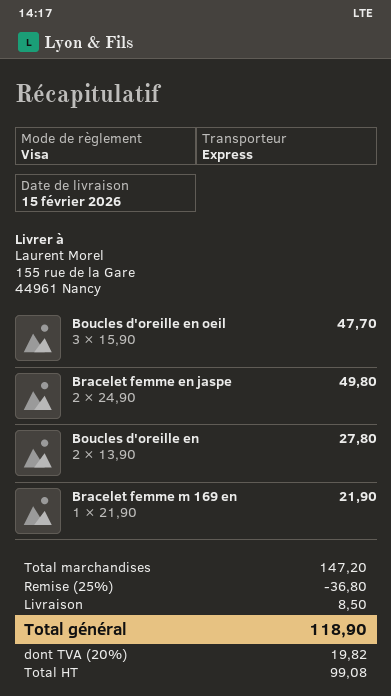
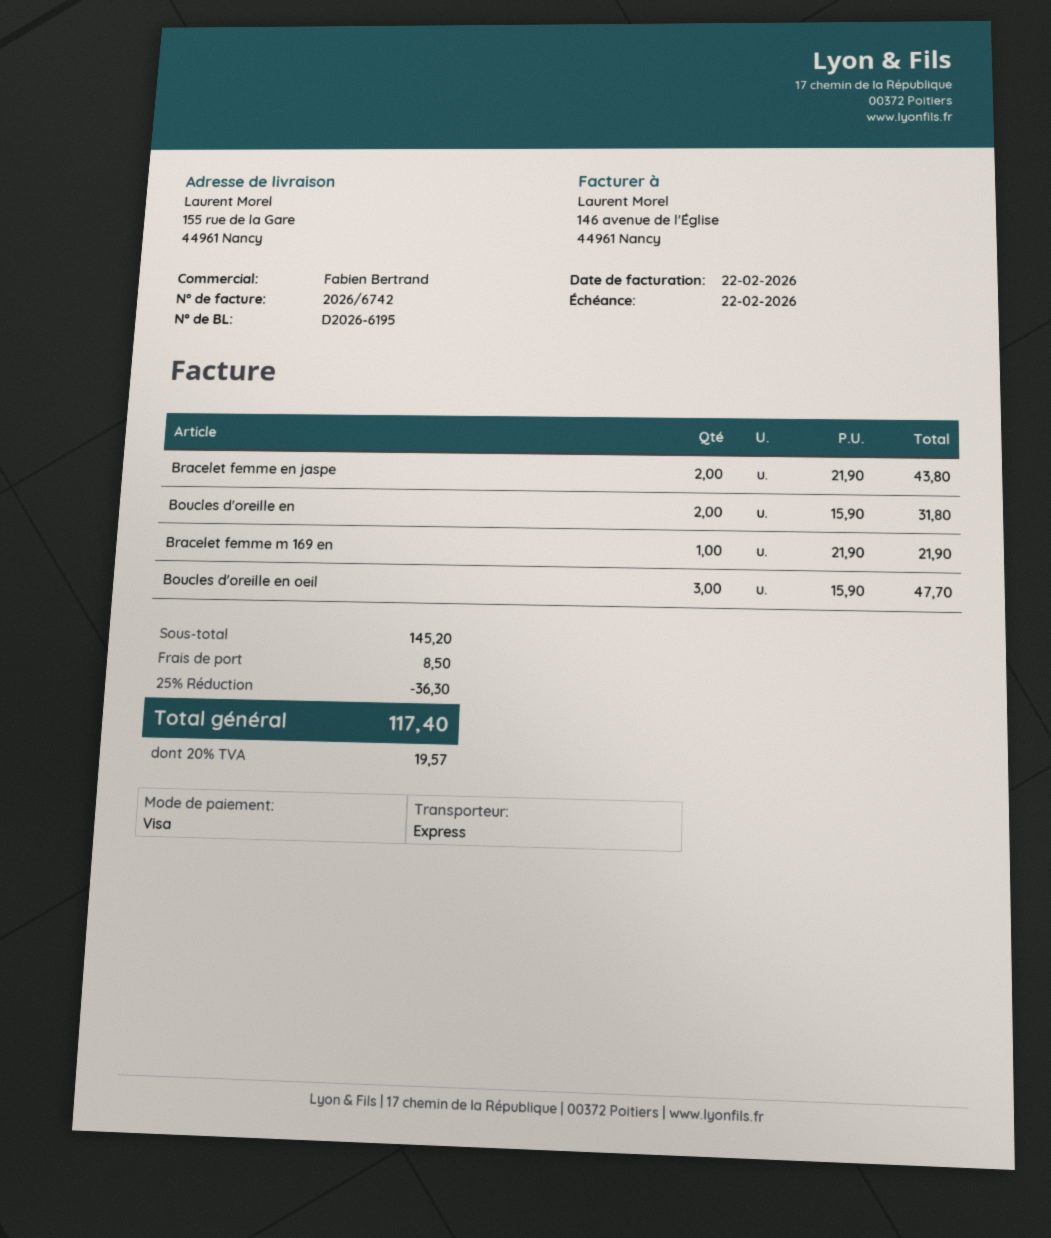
Bracelet femme en jaspe: 2 x 24.90 = 49.80 -> 2 x 21.90 = 43.80
Boucles d'oreille en: 2 x 13.90 = 27.80 -> 2 x 15.90 = 31.80
subtotal: 147.20 -> 145.20
discount: 25% = 36.80 -> 25% = 36.30
tax: 20% = 19.82 -> 20% = 19.57
total: 118.90 -> 117.40

